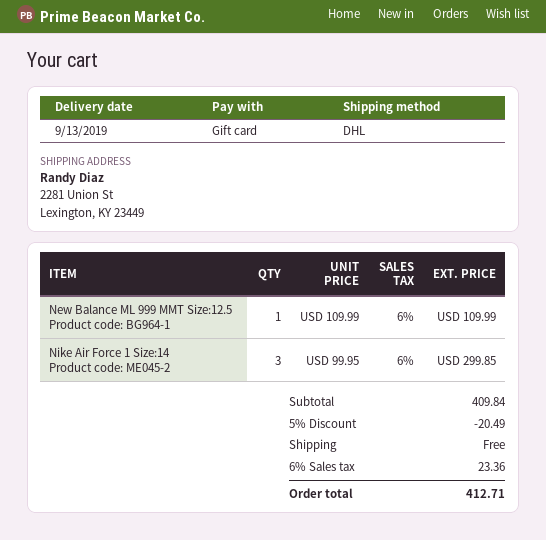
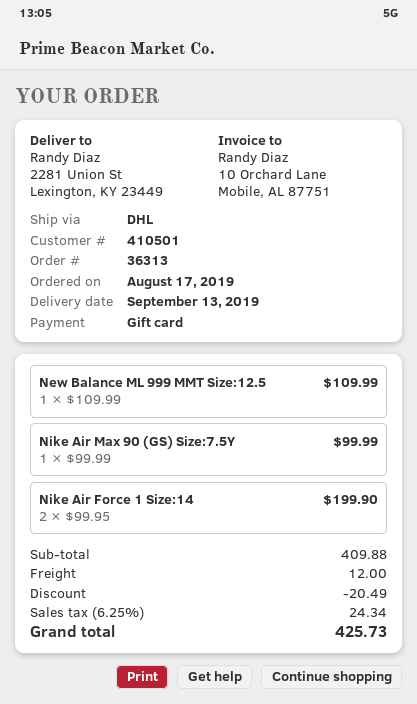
Nike Air Force 1 Size:14: 3 x 99.95 = 299.85 -> 2 x 99.95 = 199.90
Nike Air Max 90 (GS) Size:7.5Y: none -> 1 x 99.99 = 99.99
subtotal: 409.84 -> 409.88
shipping: 0.00 -> 12.00
tax: 6% = 23.36 -> 6.25% = 24.34
total: 412.71 -> 425.73

